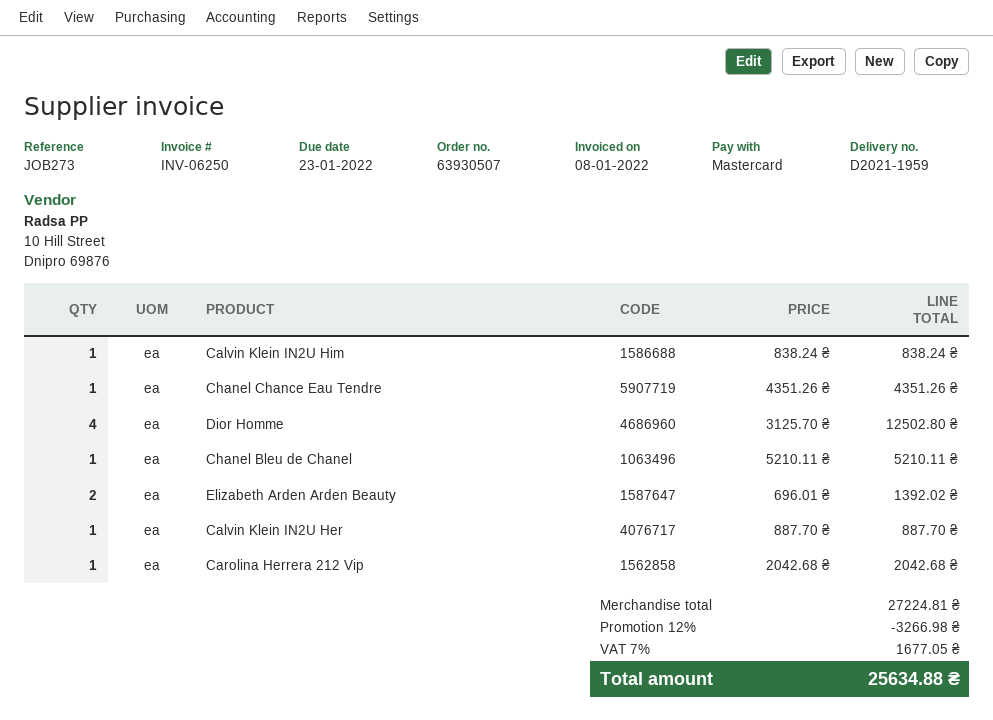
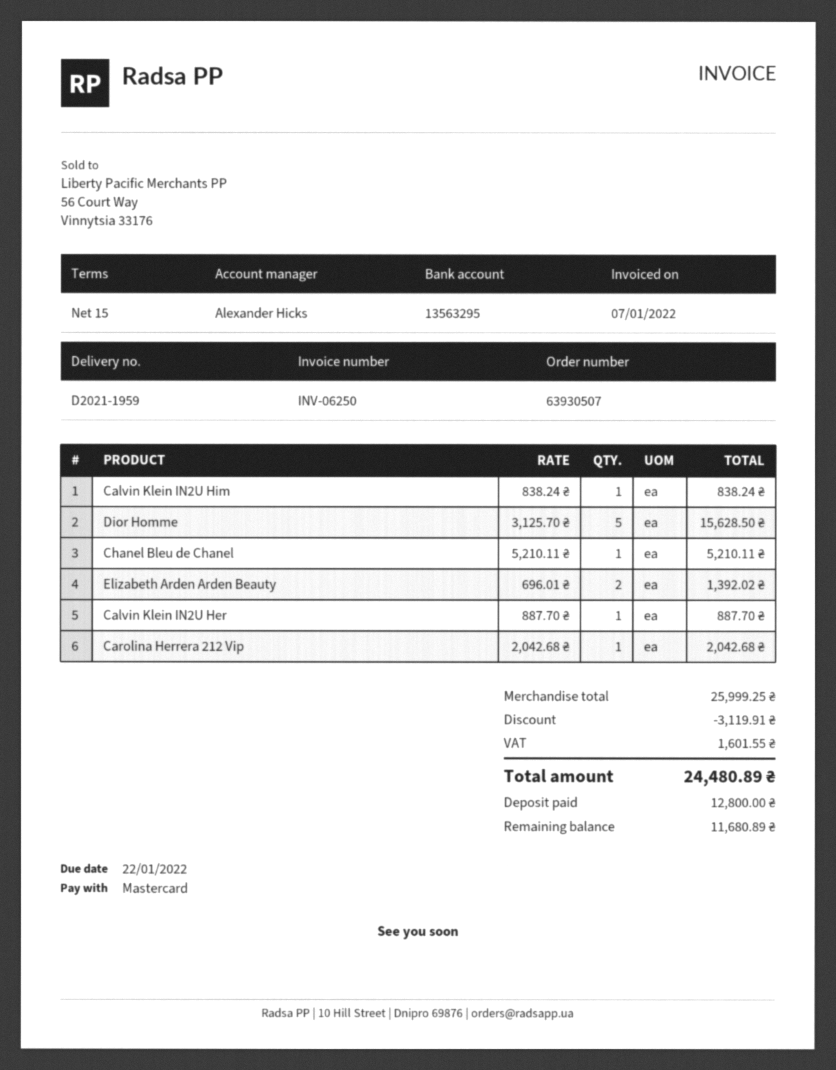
invoice date: 2022-01-08 -> 2022-01-07
due date: 2022-01-23 -> 2022-01-22
Chanel Chance Eau Tendre: 1 x 4351.26 = 4351.26 -> none
Dior Homme: 4 x 3125.70 = 12502.80 -> 5 x 3125.70 = 15628.50
subtotal: 27224.81 -> 25999.25
discount: 3266.98 -> 3119.91
tax: 1677.05 -> 1601.55
total: 25634.88 -> 24480.89

